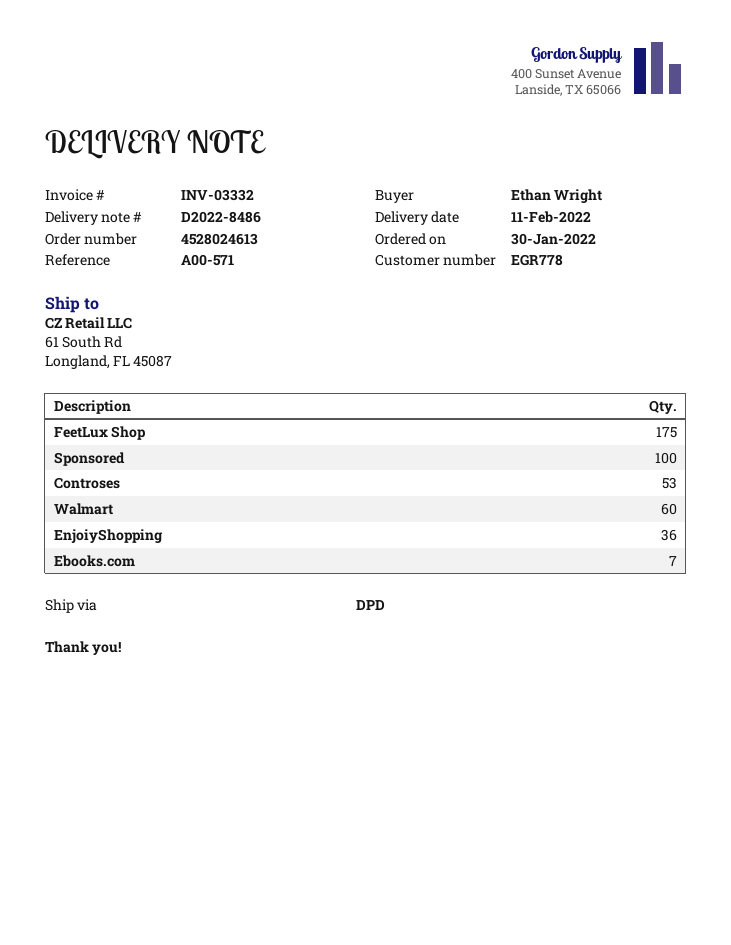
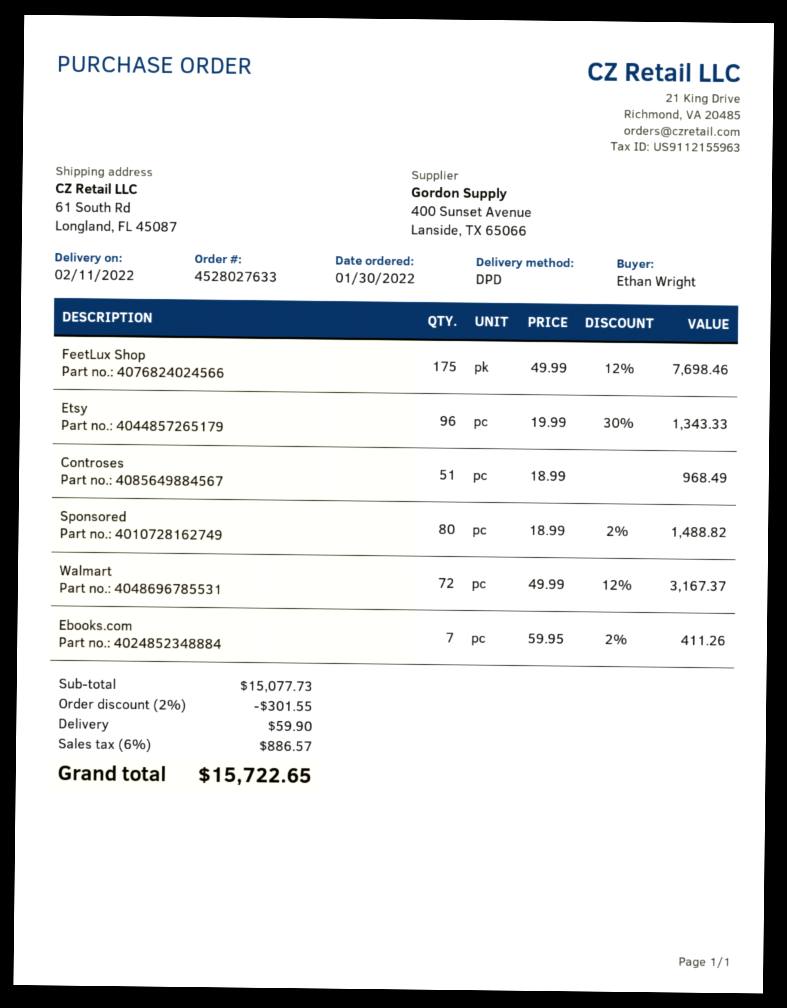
order number: 4528024613 -> 4528027633
Sponsored: 100 -> 80
Controses: 53 -> 51
Walmart: 60 -> 72
EnjoiyShopping: 36 -> none
Etsy: none -> 96

